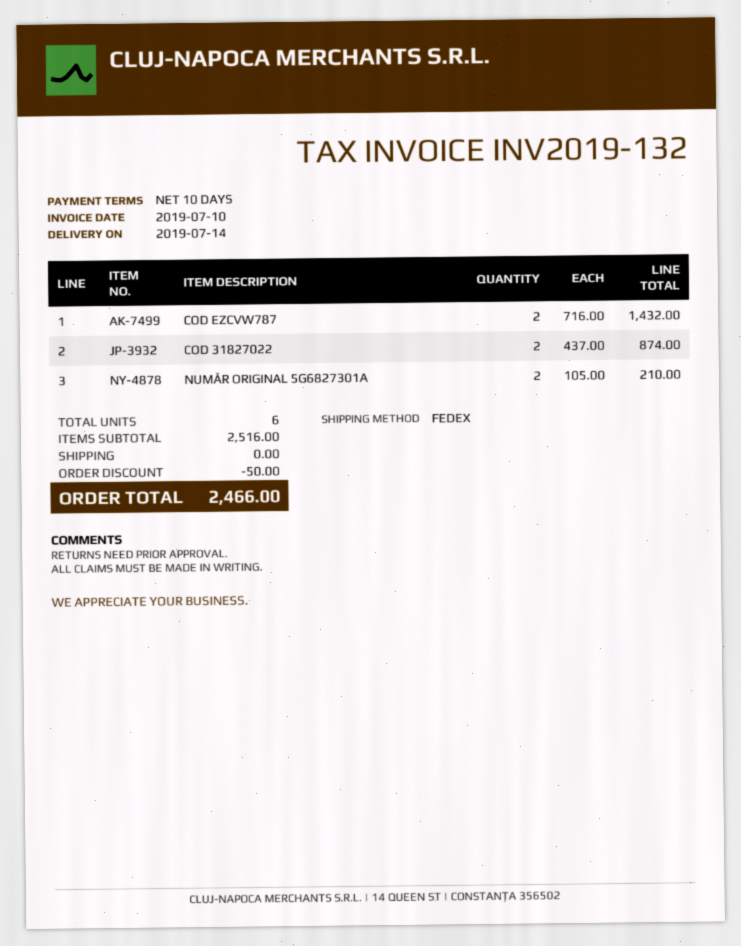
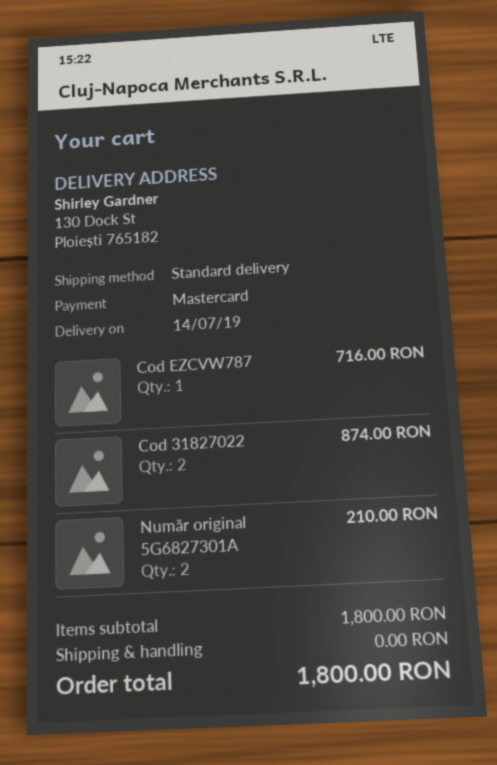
shipping method: FedEx -> standard
COD EZCVW787: 2 for 1432.00 -> 1 for 716.00
subtotal: 2516.00 -> 1800.00
discount: 50.00 -> none
total: 2466.00 -> 1800.00

